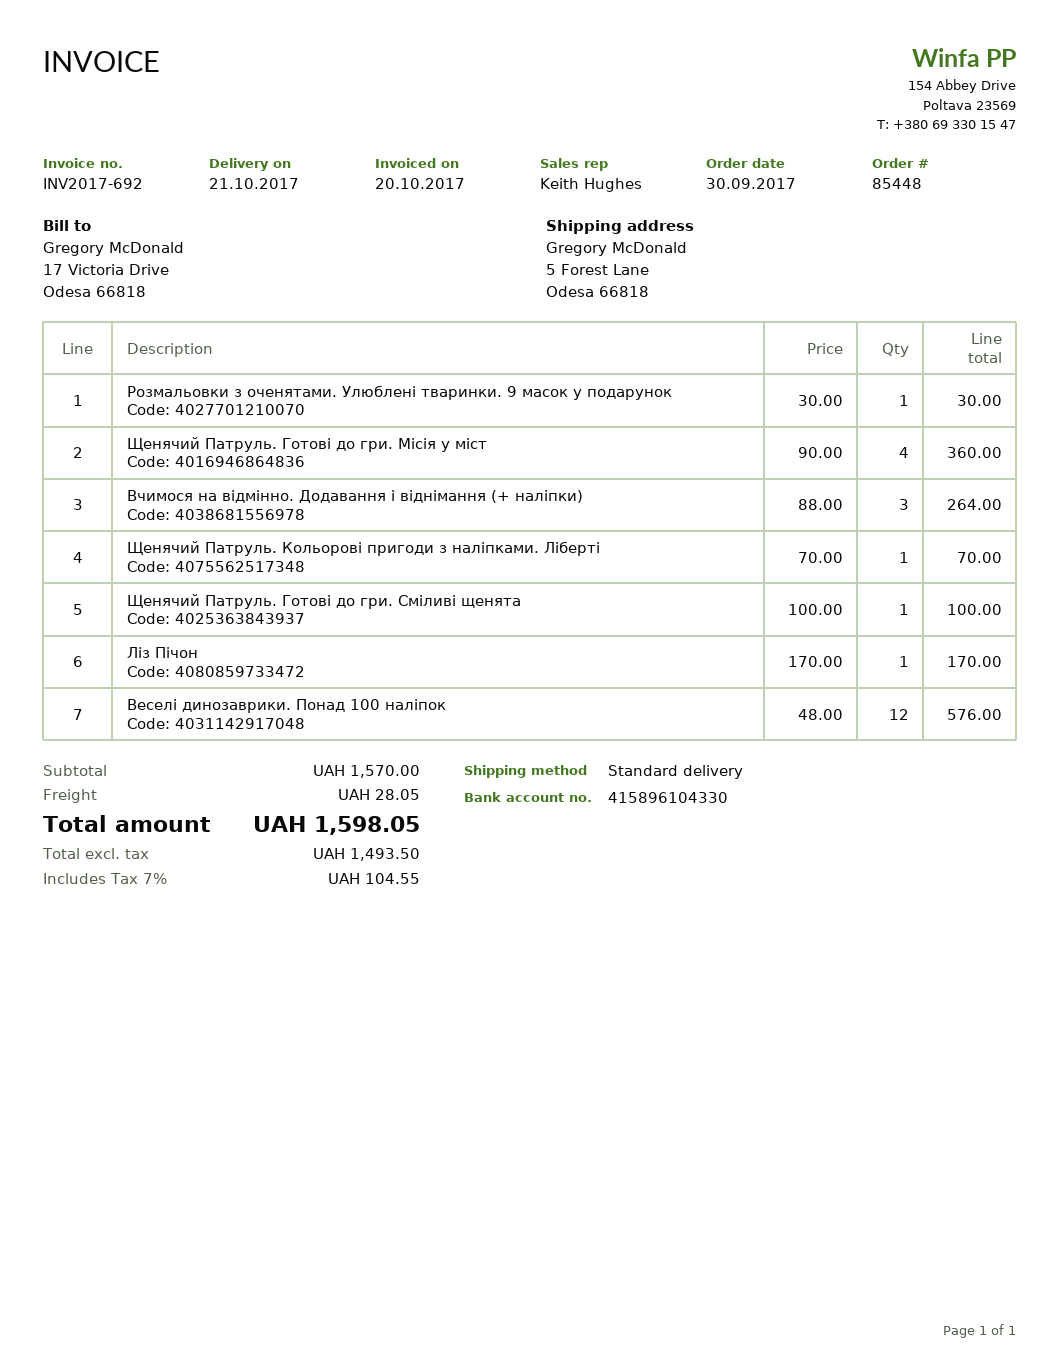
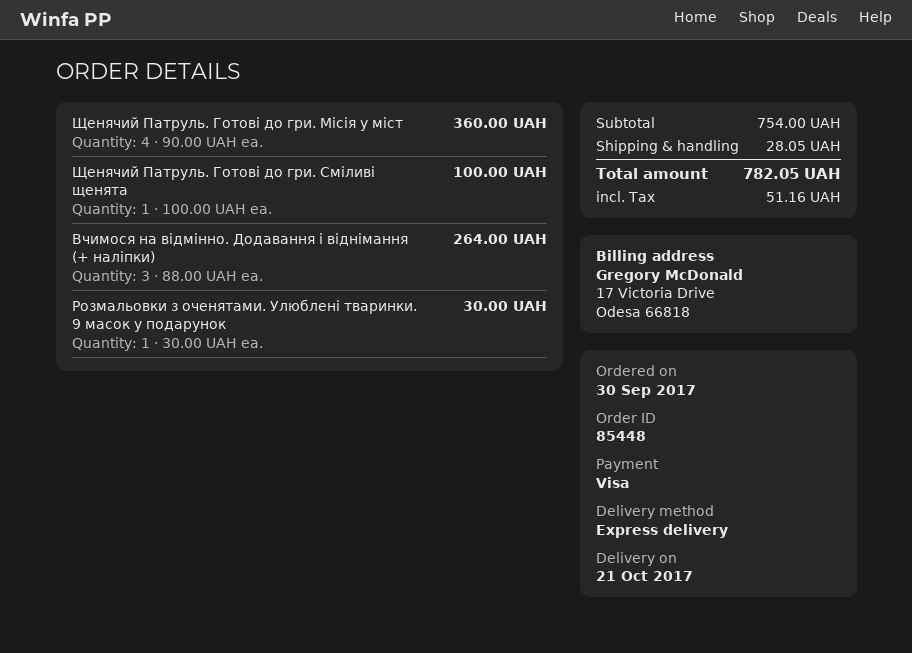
shipping method: standard -> express
Щенячий Патруль. Кольорові пригоди з наліпками. Ліберті: 1 x 70.00 = 70.00 -> none
Ліз Пічон: 1 x 170.00 = 170.00 -> none
Веселі динозаврики. Понад 100 наліпок: 12 x 48.00 = 576.00 -> none
subtotal: 1570.00 -> 754.00
tax: 104.55 -> 51.16
total: 1598.05 -> 782.05

